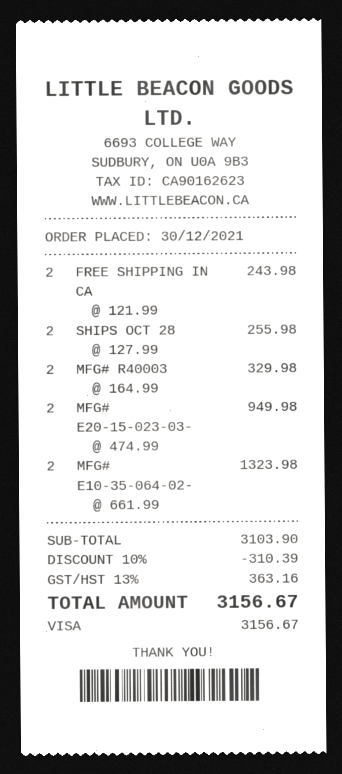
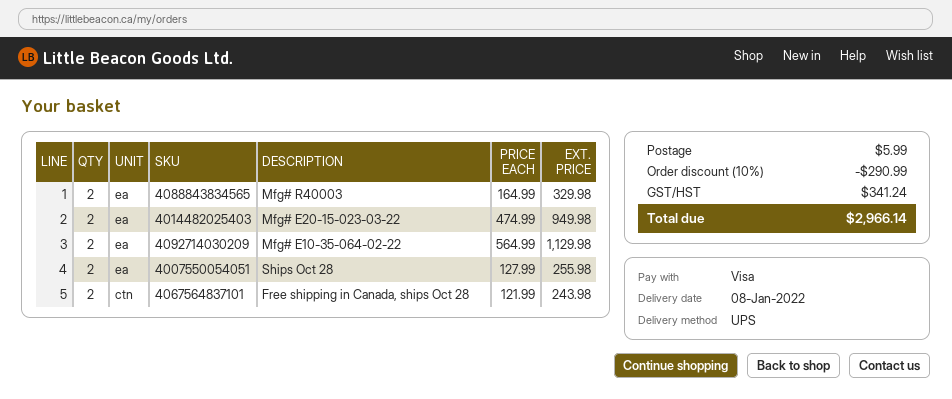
MFG# E10-35-064-02-: 2 x 661.99 = 1323.98 -> 2 x 564.99 = 1129.98
discount: 10% = 310.39 -> 10% = 290.99
shipping: none -> 5.99
tax: 363.16 -> 341.24
total: 3156.67 -> 2966.14

